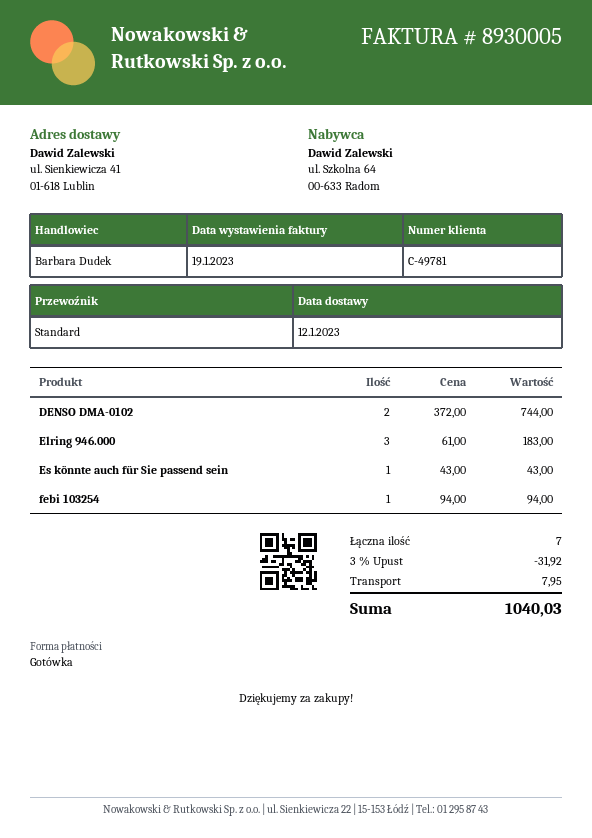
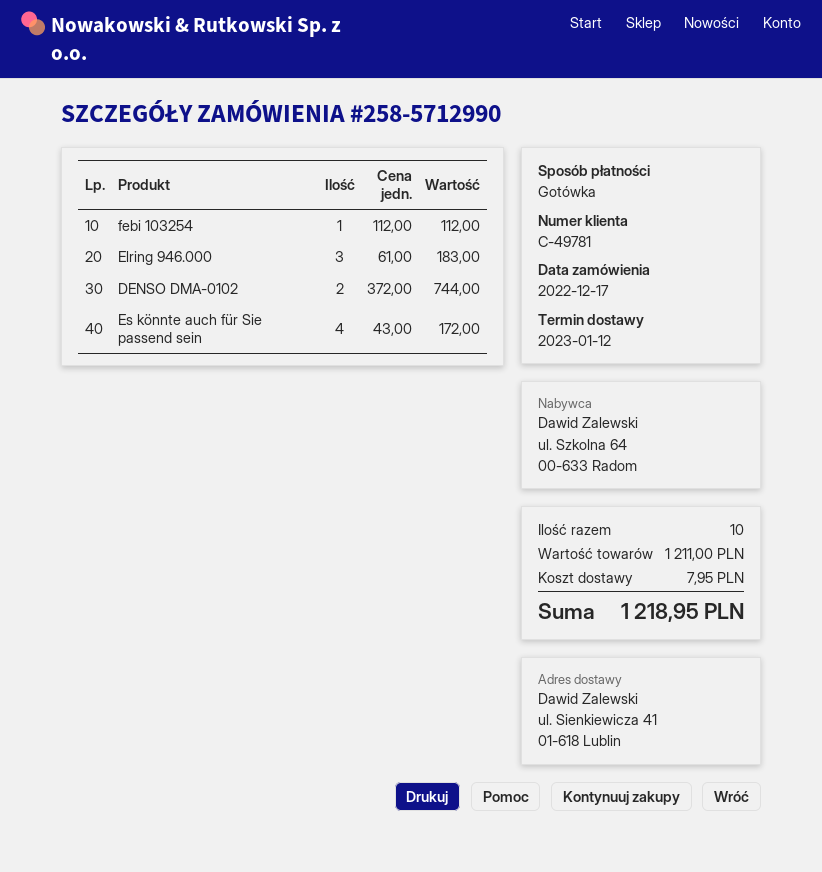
Es könnte auch für Sie passend sein: 1 x 43.00 = 43.00 -> 4 x 43.00 = 172.00
febi 103254: 1 x 94.00 = 94.00 -> 1 x 112.00 = 112.00
total quantity: 7 -> 10
discount: 3% = 31.92 -> none
total: 1040.03 -> 1218.95

